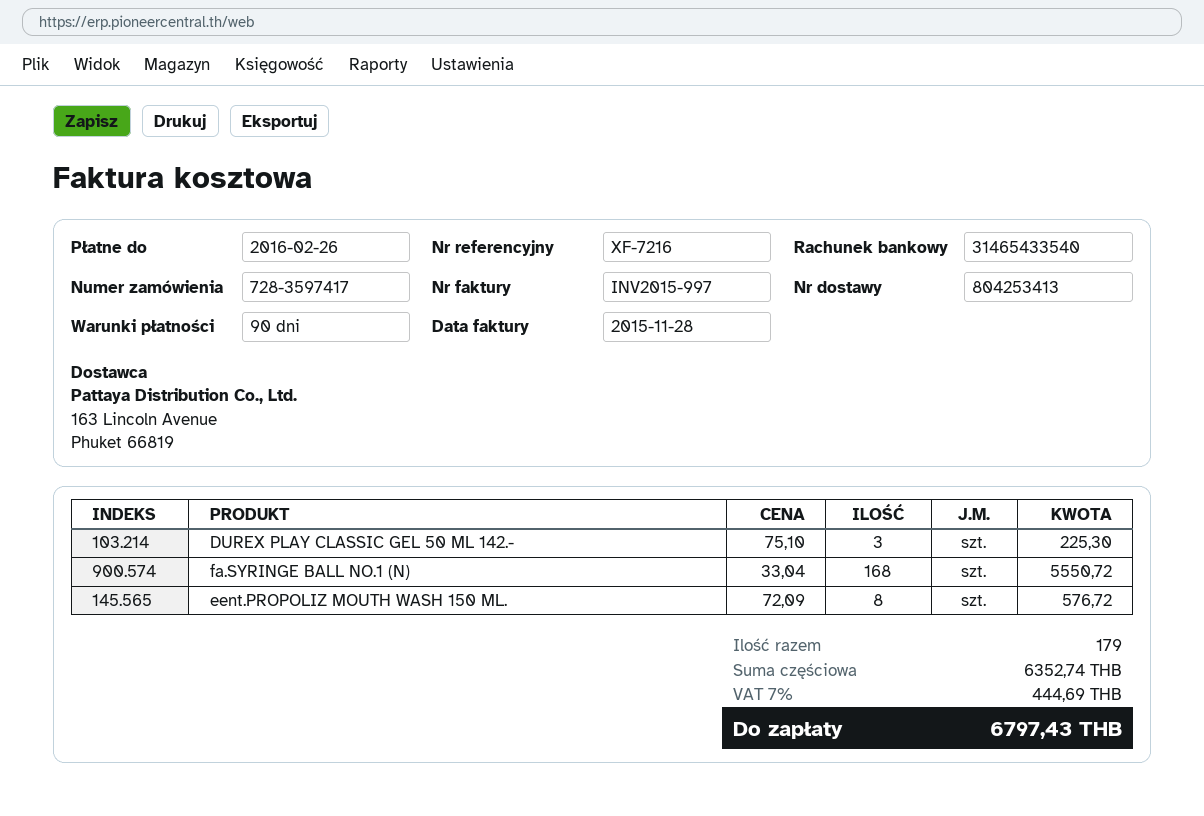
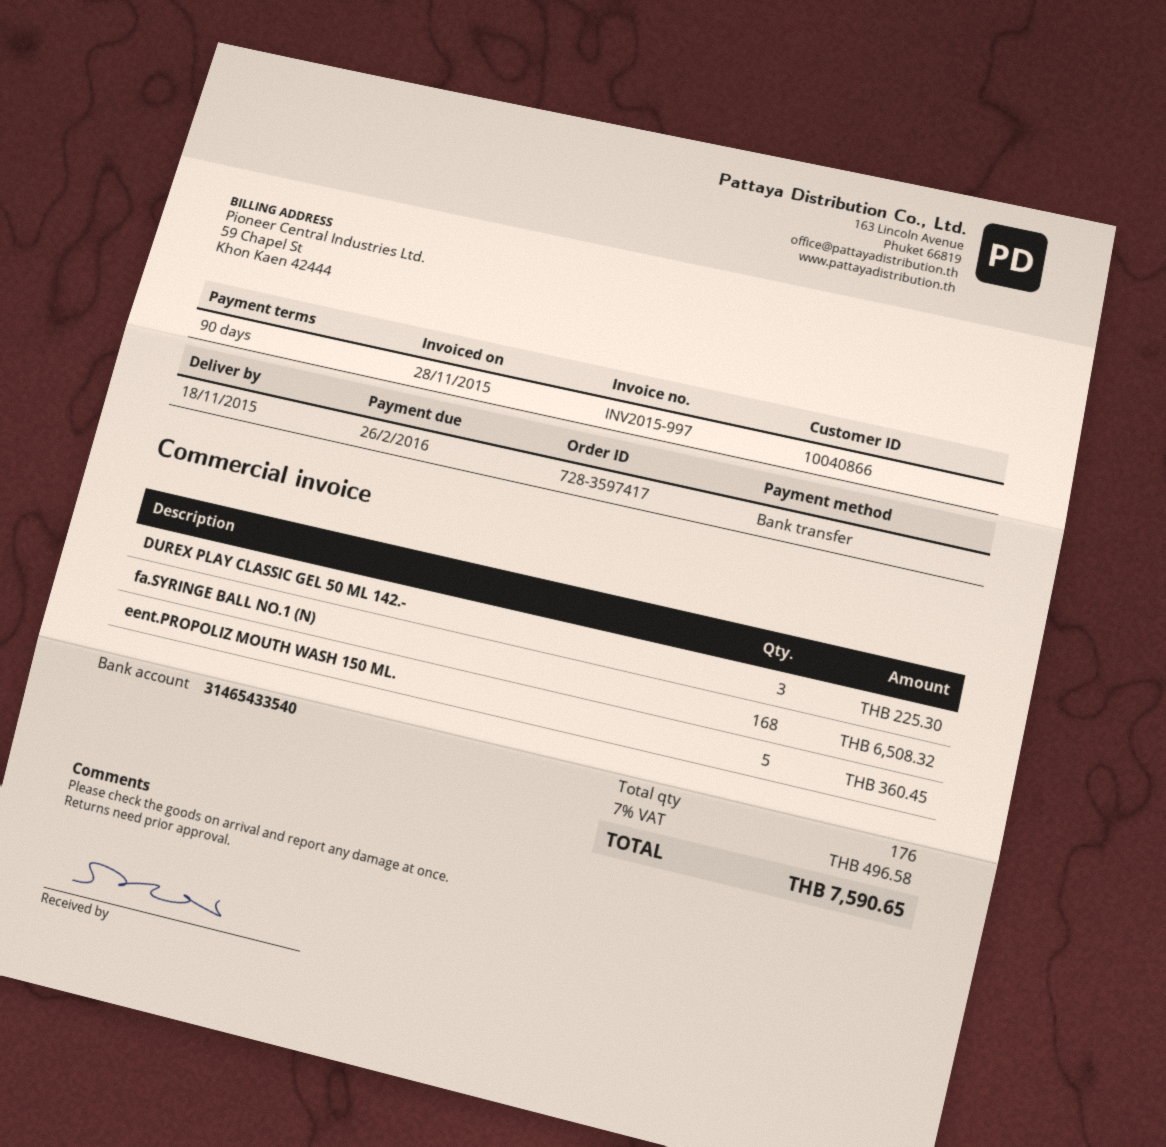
fa.SYRINGE BALL NO.1 (N): 168 for 5550.72 -> 168 for 6508.32
eent.PROPOLIZ MOUTH WASH 150 ML.: 8 for 576.72 -> 5 for 360.45
total quantity: 179 -> 176
tax: 7% = 444.69 -> 7% = 496.58
total: 6797.43 -> 7590.65

